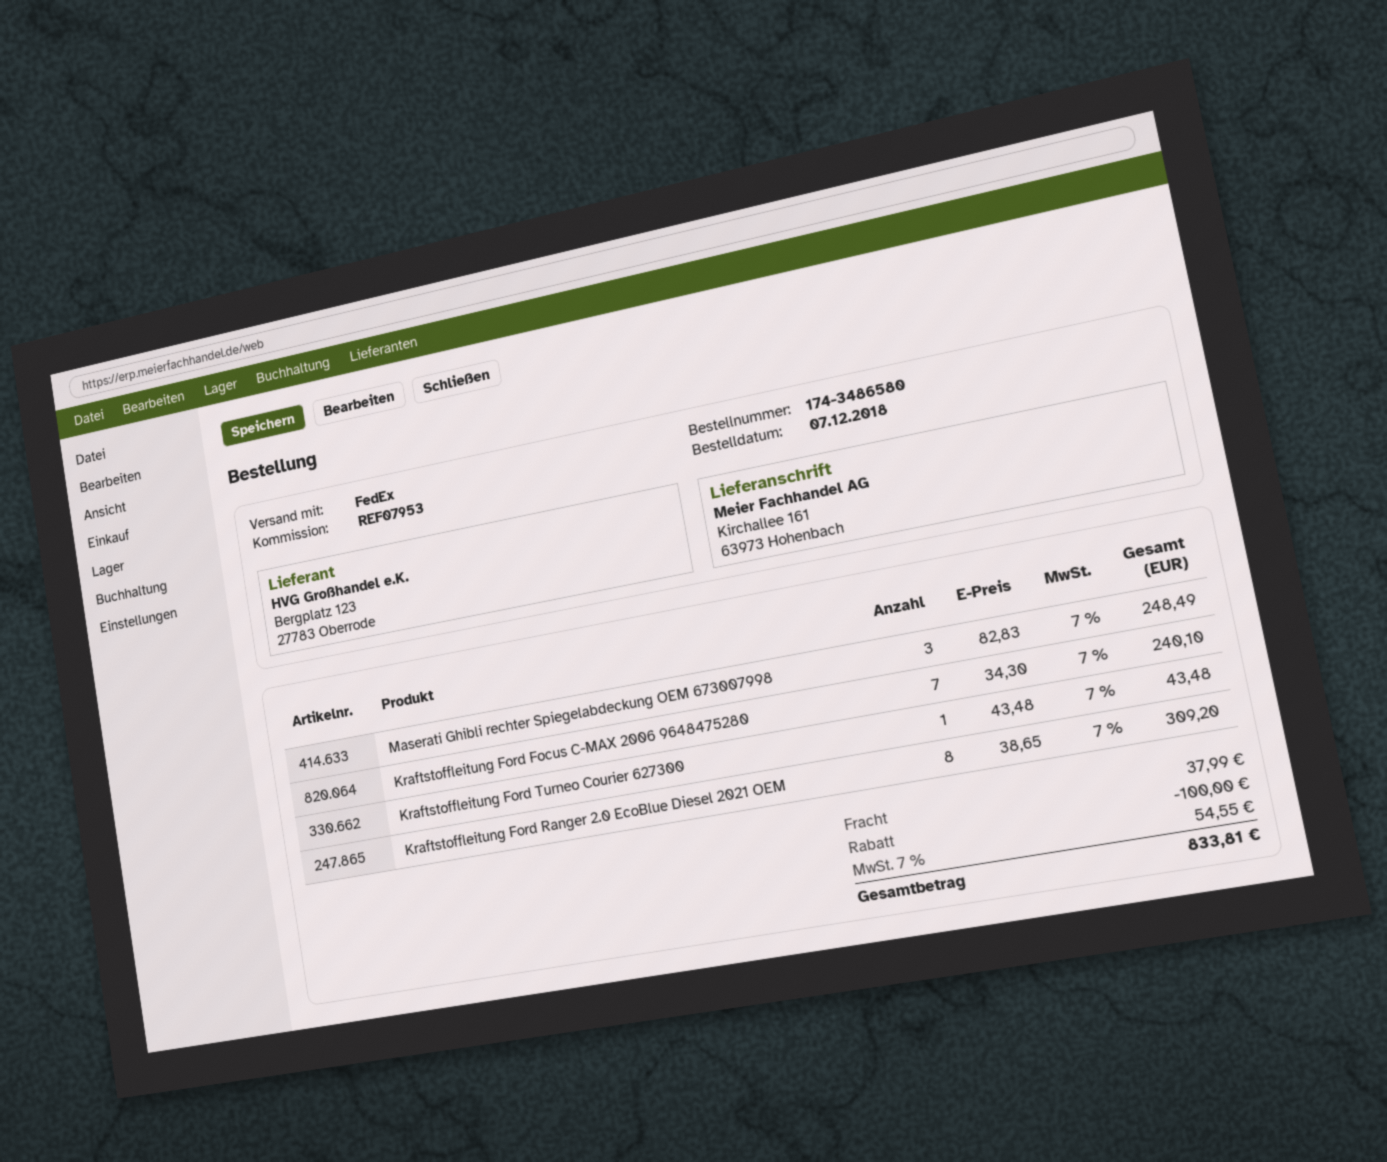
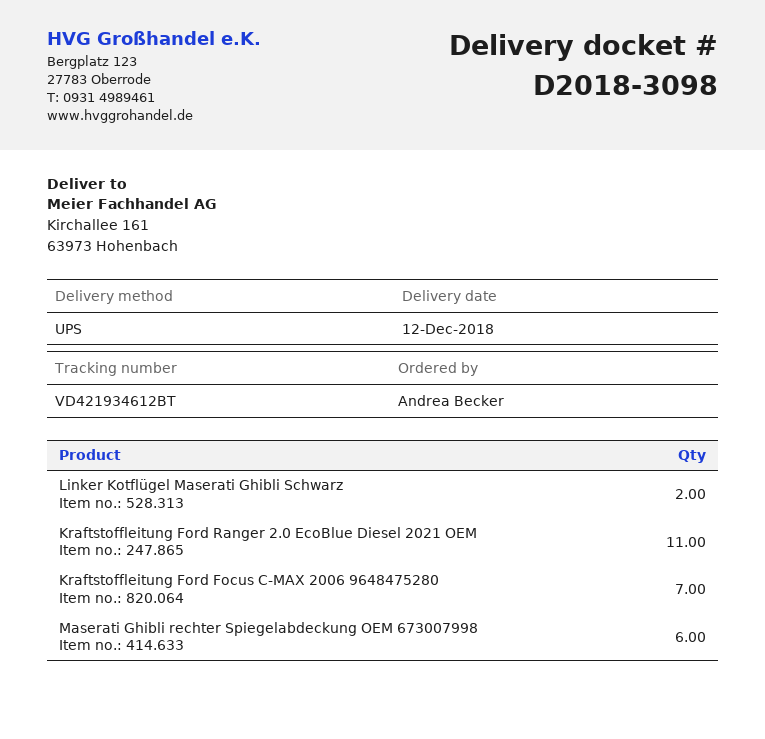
shipping method: FedEx -> UPS
Maserati Ghibli rechter Spiegelabdeckung OEM 673007998: 3 -> 6
Kraftstoffleitung Ford Turneo Courier 627300: 1 -> none
Kraftstoffleitung Ford Ranger 2.0 EcoBlue Diesel 2021 OEM: 8 -> 11
Linker Kotflügel Maserati Ghibli Schwarz: none -> 2

